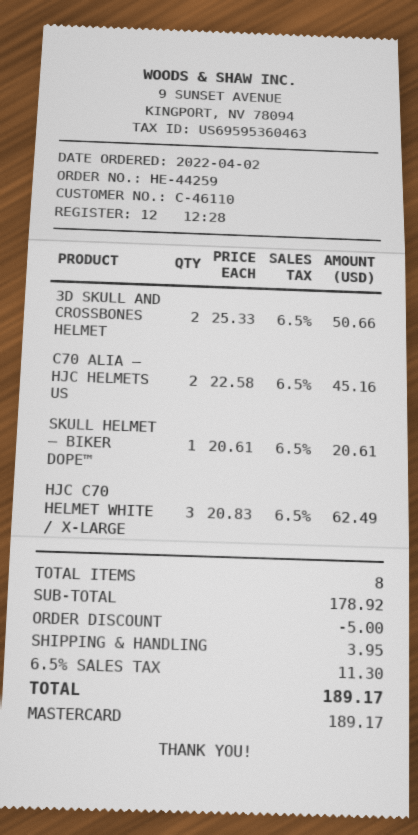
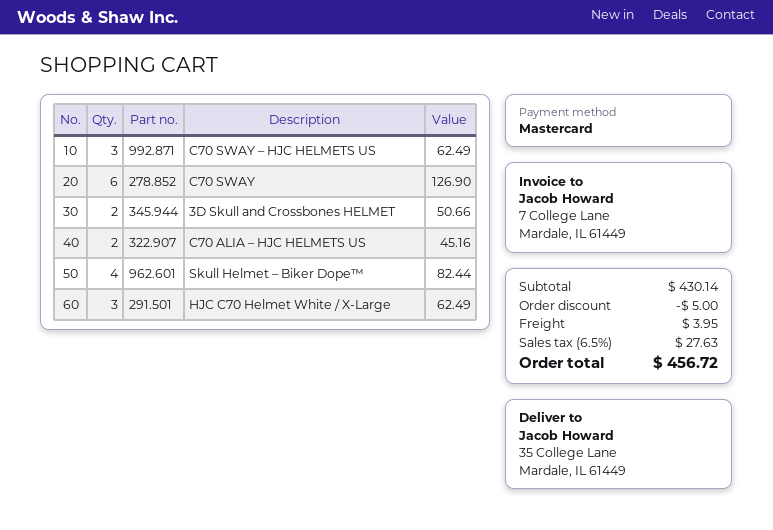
SKULL HELMET – BIKER DOPE™: 1 for 20.61 -> 4 for 82.44
C70 SWAY – HJC HELMETS US: none -> 3 for 62.49
C70 SWAY: none -> 6 for 126.90
subtotal: 178.92 -> 430.14
tax: 6.5% = 11.30 -> 6.5% = 27.63
total: 189.17 -> 456.72

